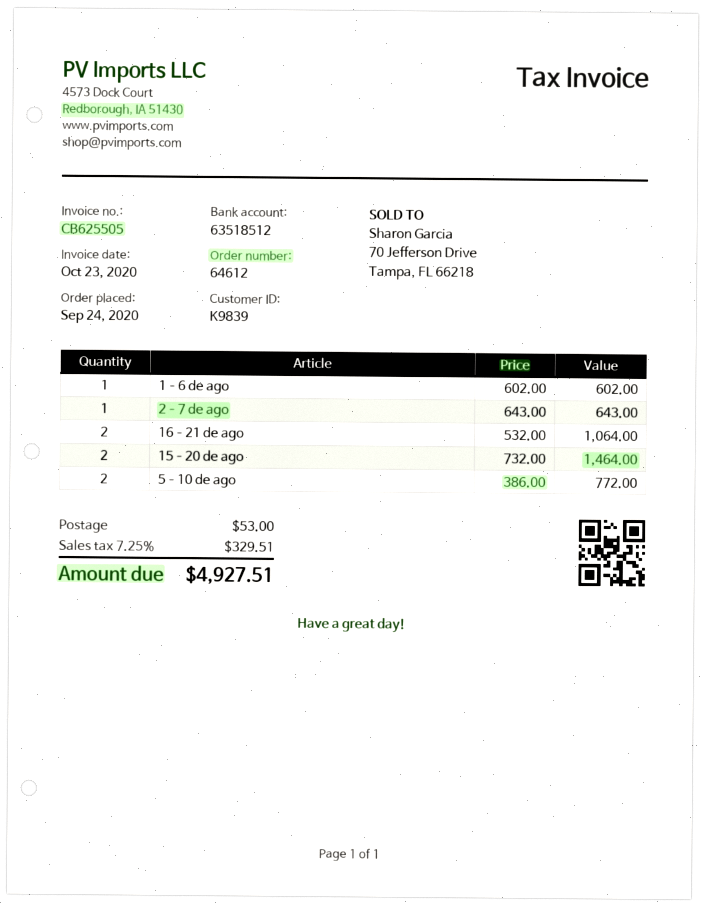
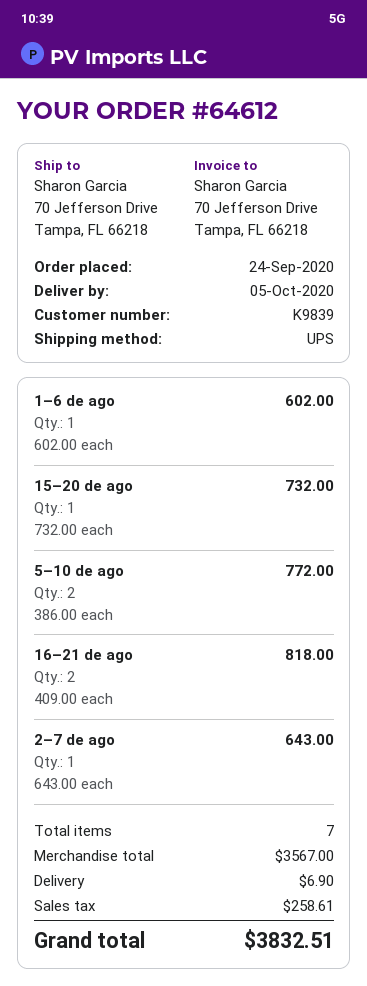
16–21 de ago: 2 x 532.00 = 1064.00 -> 2 x 409.00 = 818.00
15–20 de ago: 2 x 732.00 = 1464.00 -> 1 x 732.00 = 732.00
shipping: 53.00 -> 6.90
tax: 329.51 -> 258.61
total: 4927.51 -> 3832.51

